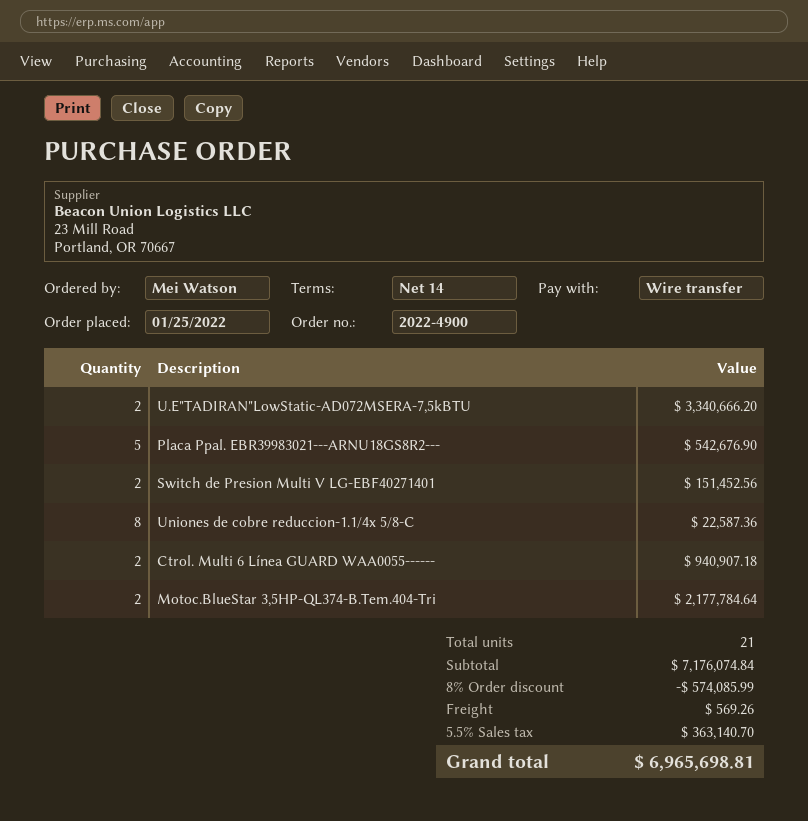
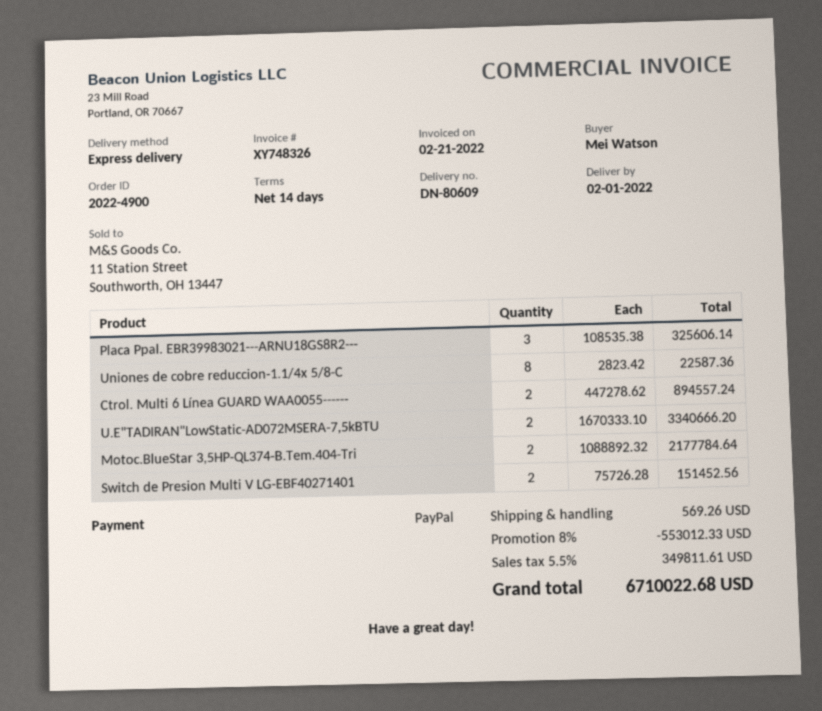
payment method: bank transfer -> PayPal
Placa Ppal. EBR39983021---ARNU18GS8R2---: 5 for 542676.90 -> 3 for 325606.14
Ctrol. Multi 6 Línea GUARD WAA0055------: 2 for 940907.18 -> 2 for 894557.24
discount: 8% = 574085.99 -> 8% = 553012.33
tax: 5.5% = 363140.70 -> 5.5% = 349811.61
total: 6965698.81 -> 6710022.68

